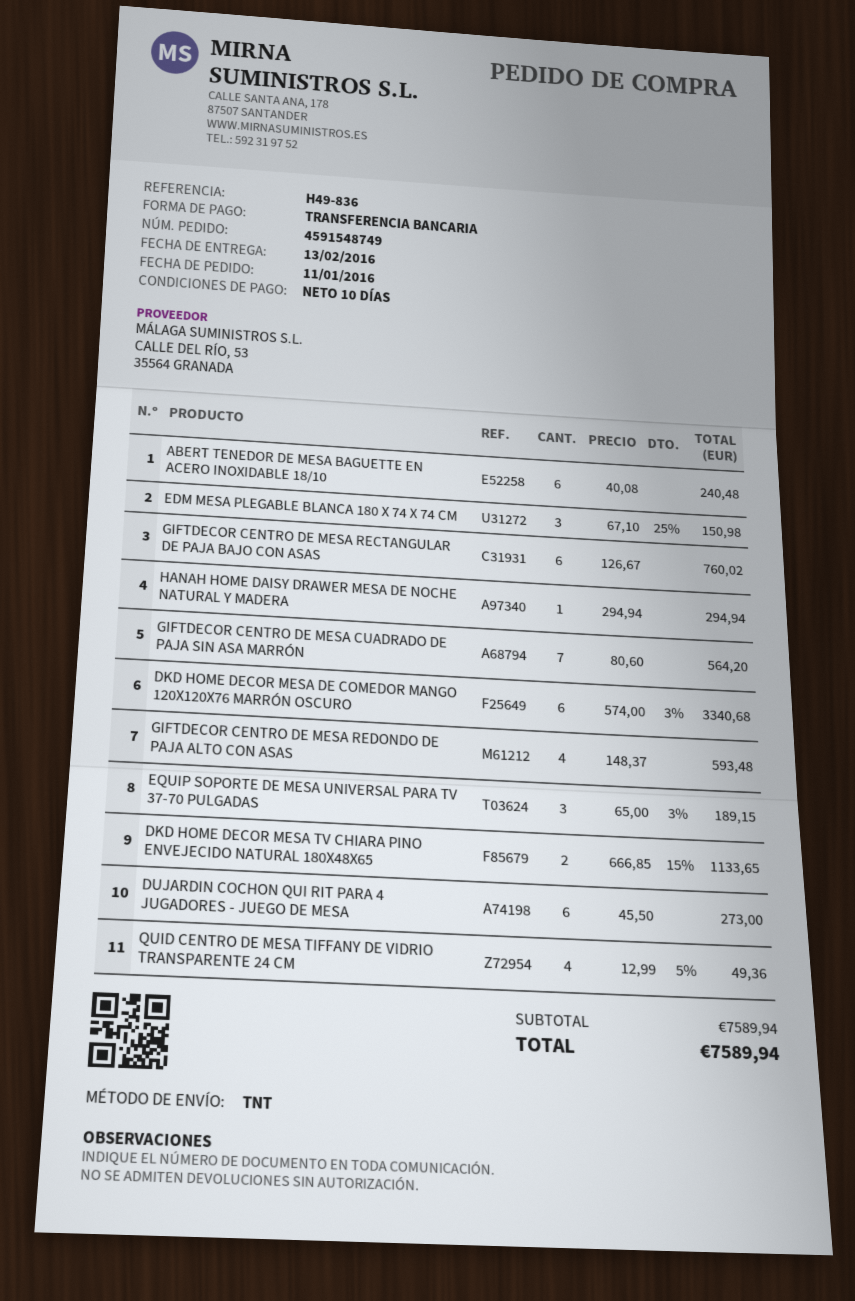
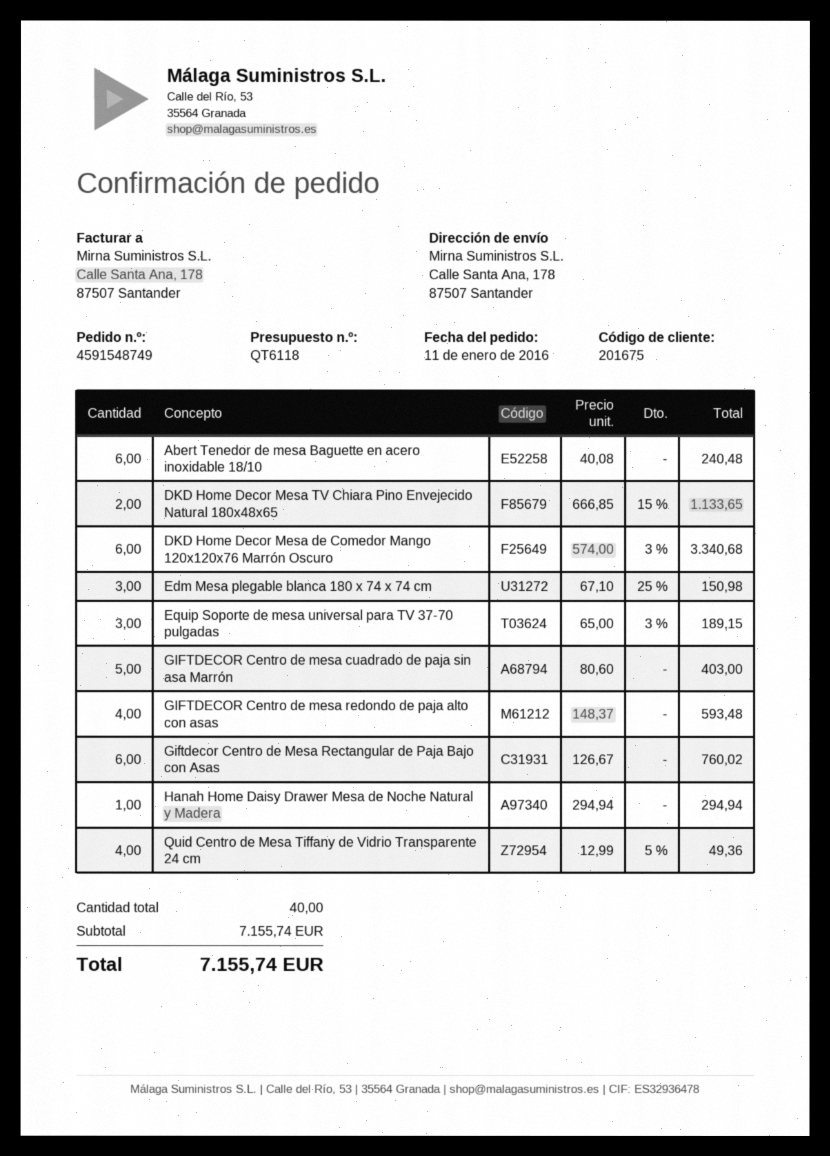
GIFTDECOR CENTRO DE MESA CUADRADO DE PAJA SIN ASA MARRÓN: 7 x 80.60 = 564.20 -> 5 x 80.60 = 403.00
DUJARDIN COCHON QUI RIT PARA 4 JUGADORES - JUEGO DE MESA: 6 x 45.50 = 273.00 -> none
subtotal: 7589.94 -> 7155.74
total: 7589.94 -> 7155.74

